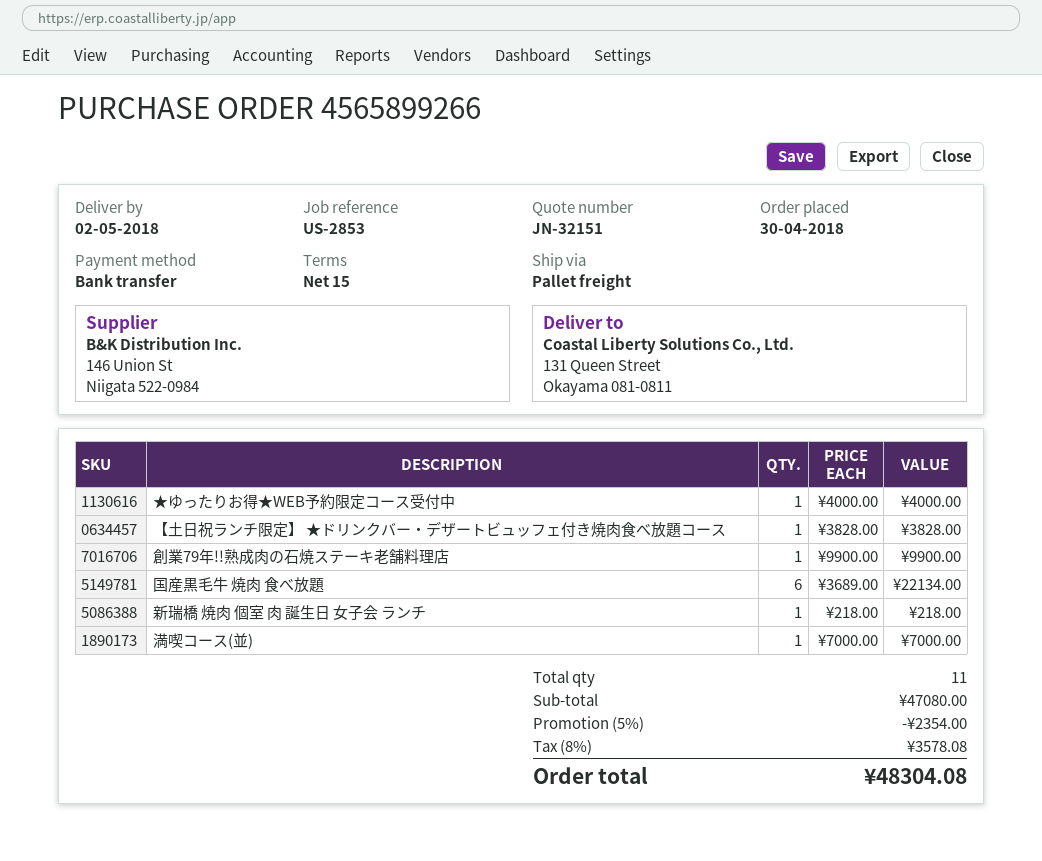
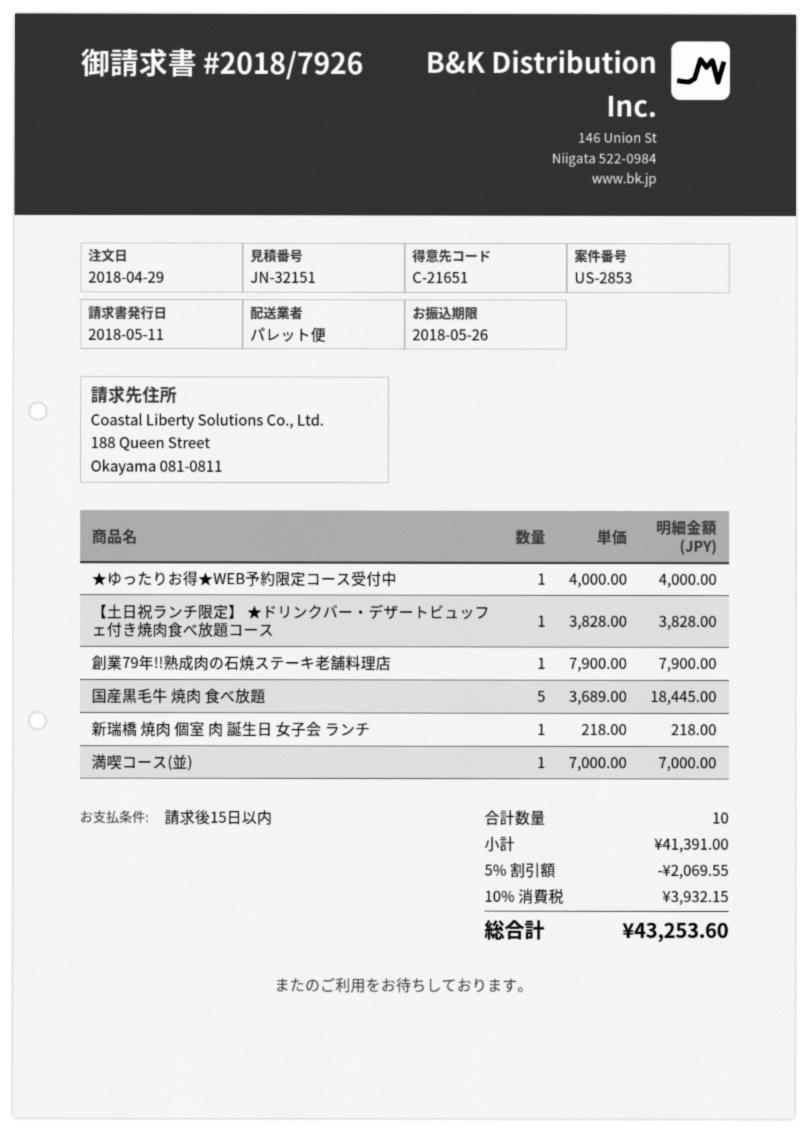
order date: 2018-04-30 -> 2018-04-29
創業79年!!熟成肉の石焼ステーキ老舗料理店: 1 x 9900.00 = 9900.00 -> 1 x 7900.00 = 7900.00
国産黒毛牛 焼肉 食べ放題: 6 x 3689.00 = 22134.00 -> 5 x 3689.00 = 18445.00
total quantity: 11 -> 10
subtotal: 47080.00 -> 41391.00
discount: 5% = 2354.00 -> 5% = 2069.55
tax: 8% = 3578.08 -> 10% = 3932.15
total: 48304.08 -> 43253.60

